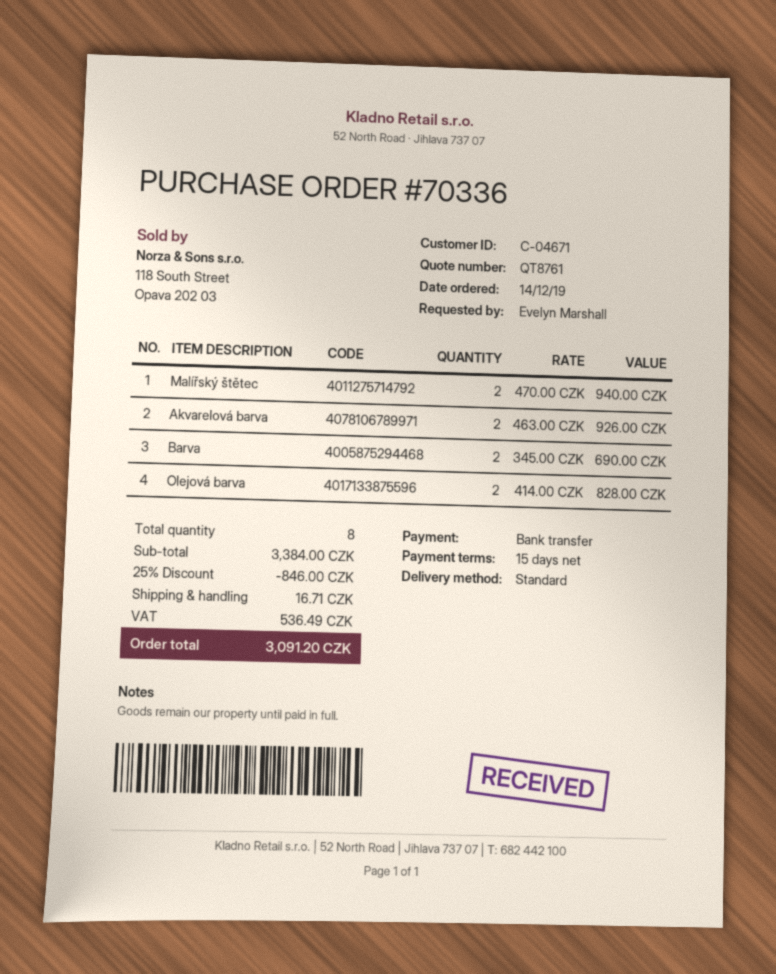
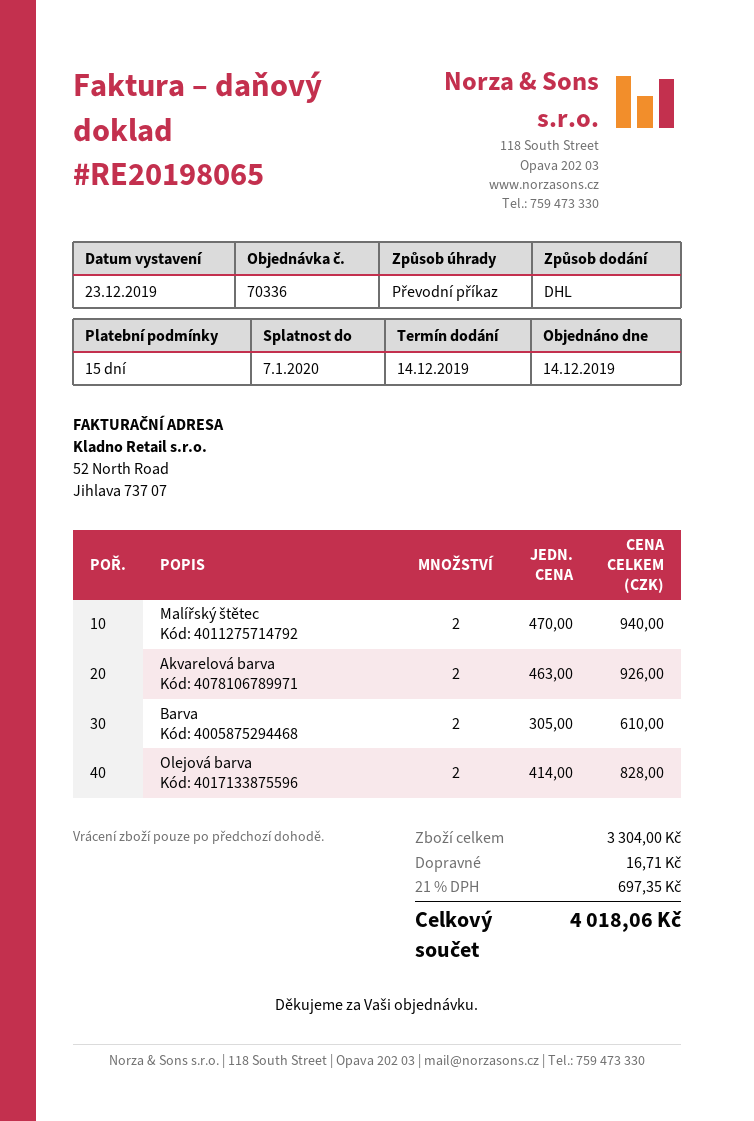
shipping method: standard -> DHL
Barva: 2 x 345.00 = 690.00 -> 2 x 305.00 = 610.00
subtotal: 3384.00 -> 3304.00
discount: 25% = 846.00 -> none
tax: 536.49 -> 697.35
total: 3091.20 -> 4018.06

